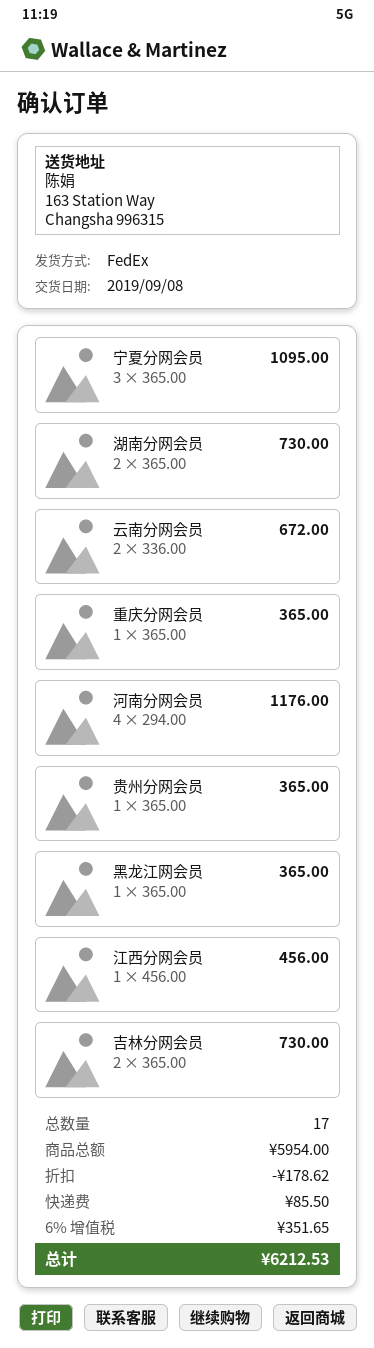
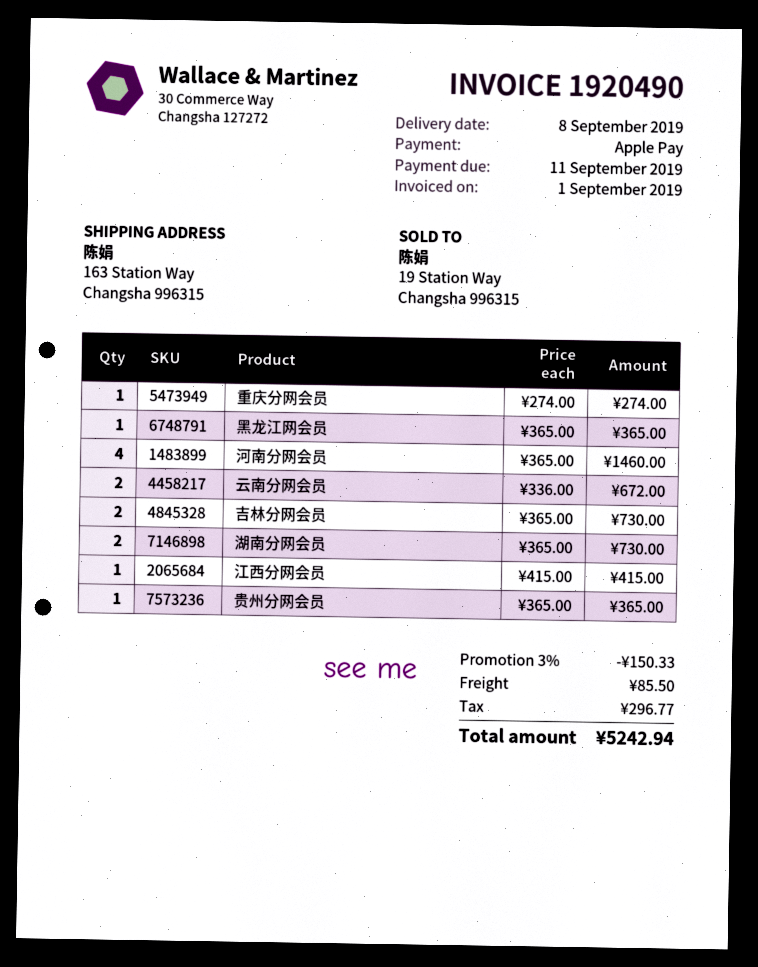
宁夏分网会员: 3 x 365.00 = 1095.00 -> none
重庆分网会员: 1 x 365.00 = 365.00 -> 1 x 274.00 = 274.00
河南分网会员: 4 x 294.00 = 1176.00 -> 4 x 365.00 = 1460.00
江西分网会员: 1 x 456.00 = 456.00 -> 1 x 415.00 = 415.00
discount: 178.62 -> 150.33
tax: 351.65 -> 296.77
total: 6212.53 -> 5242.94

